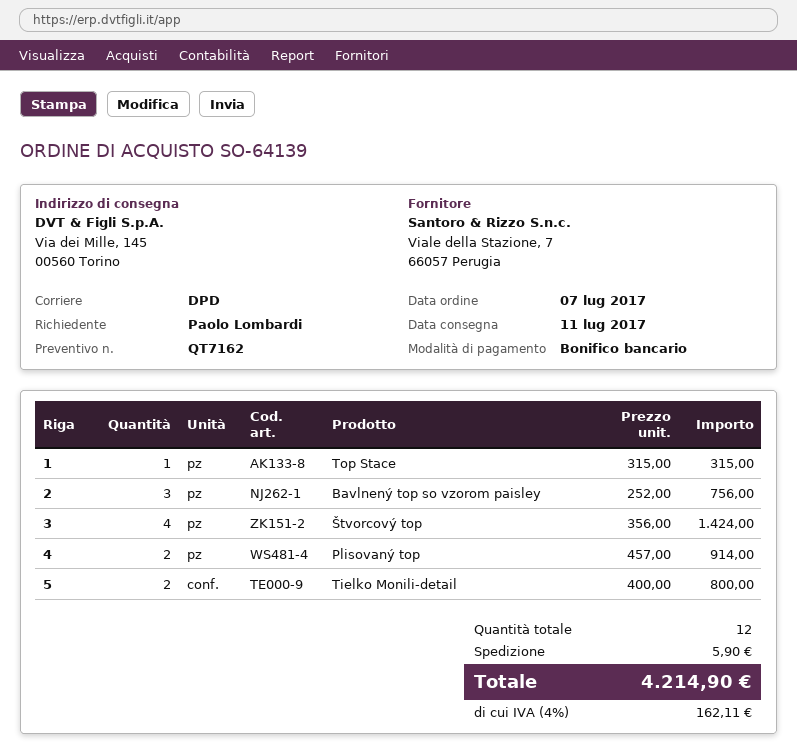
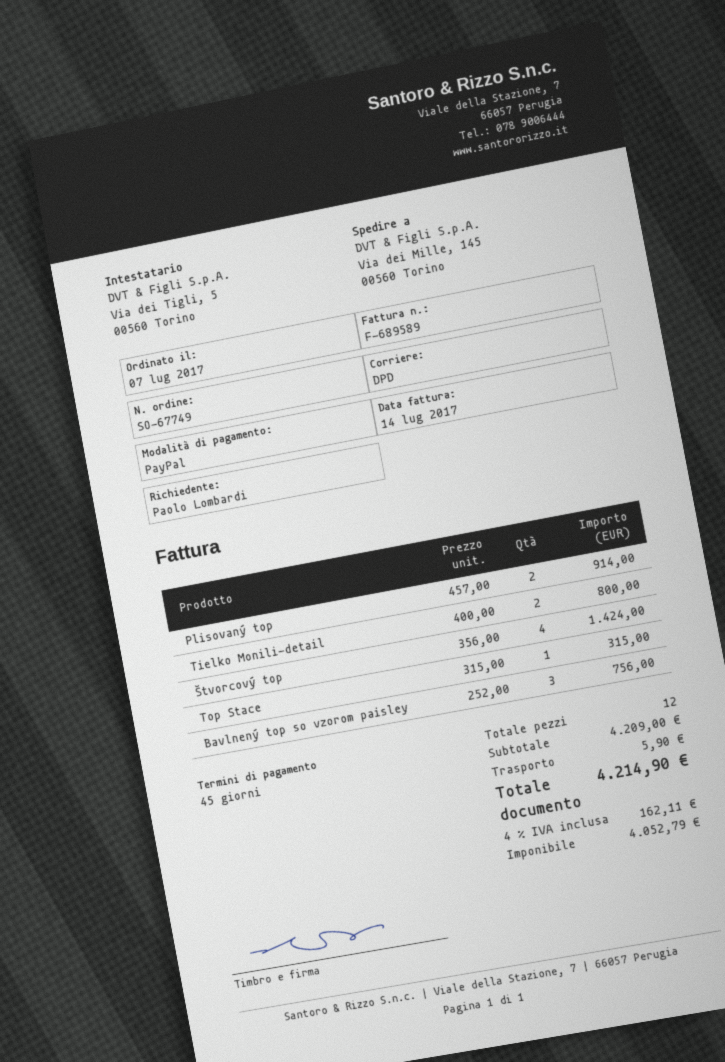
order number: SO-64139 -> SO-67749
payment method: bank transfer -> PayPal

